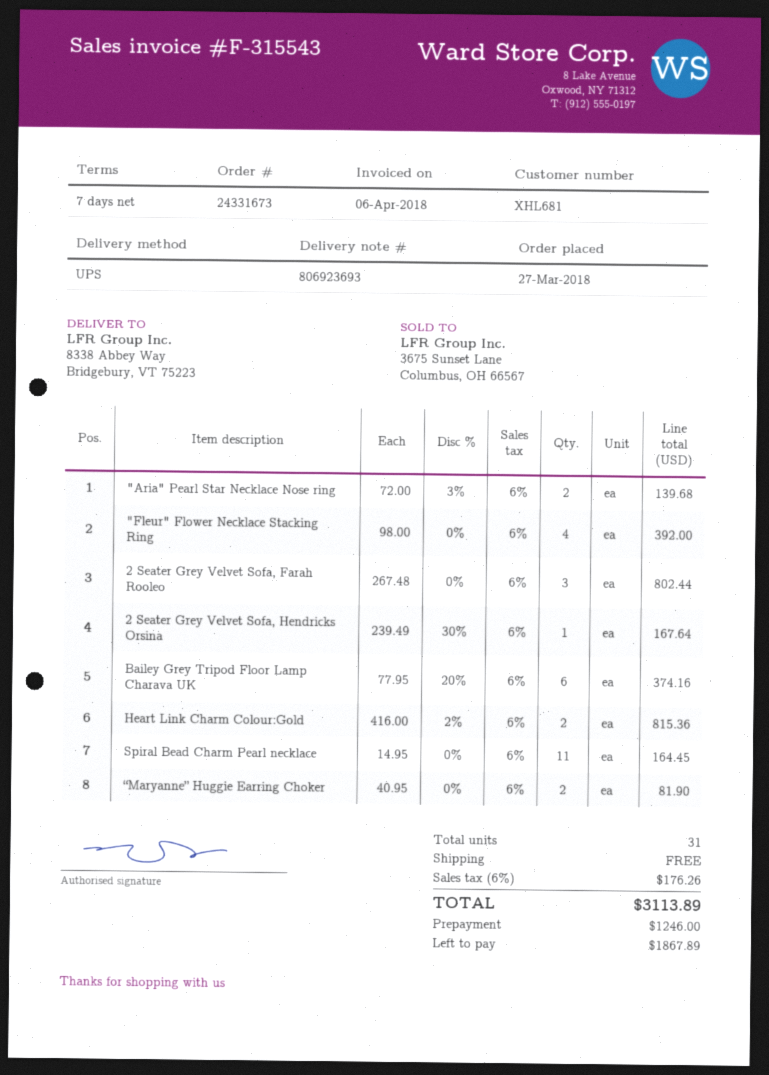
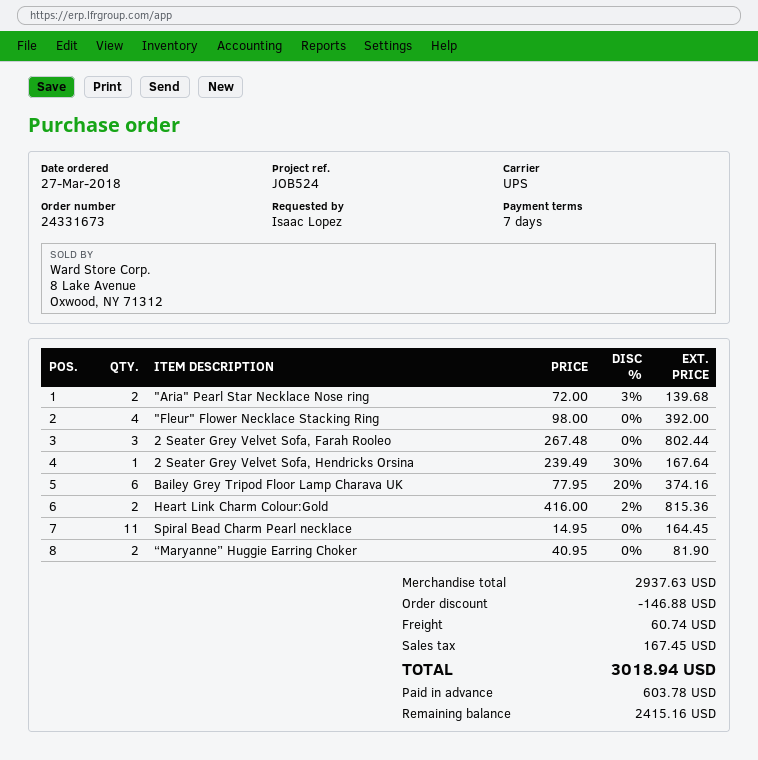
discount: none -> 146.88
shipping: 0.00 -> 60.74
tax: 176.26 -> 167.45
total: 3113.89 -> 3018.94
deposit: 1246.00 -> 603.78
balance: 1867.89 -> 2415.16

